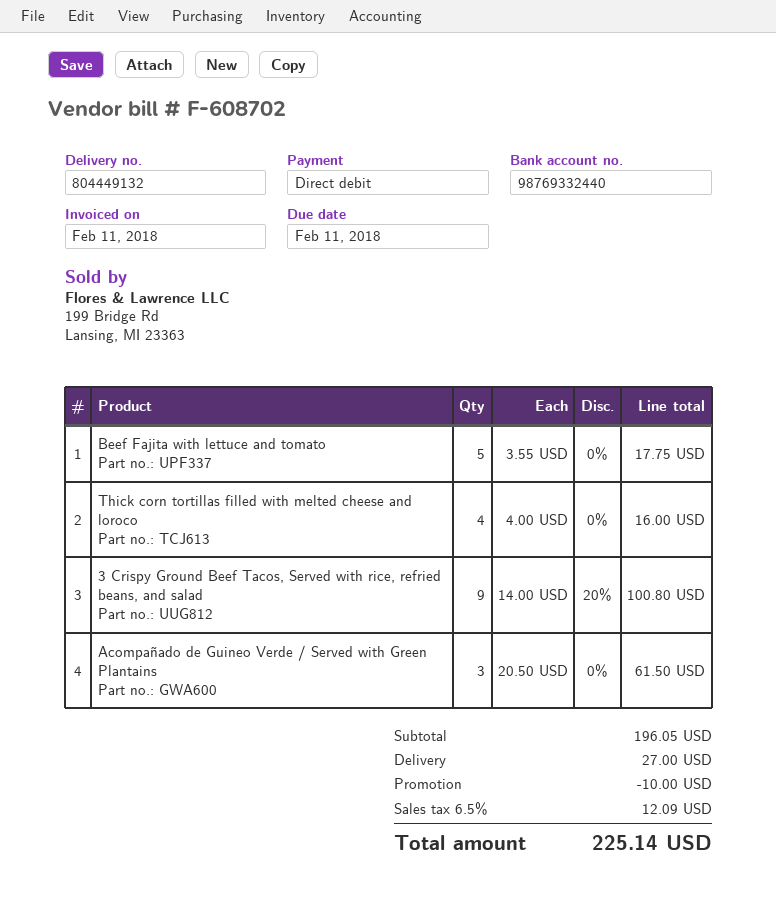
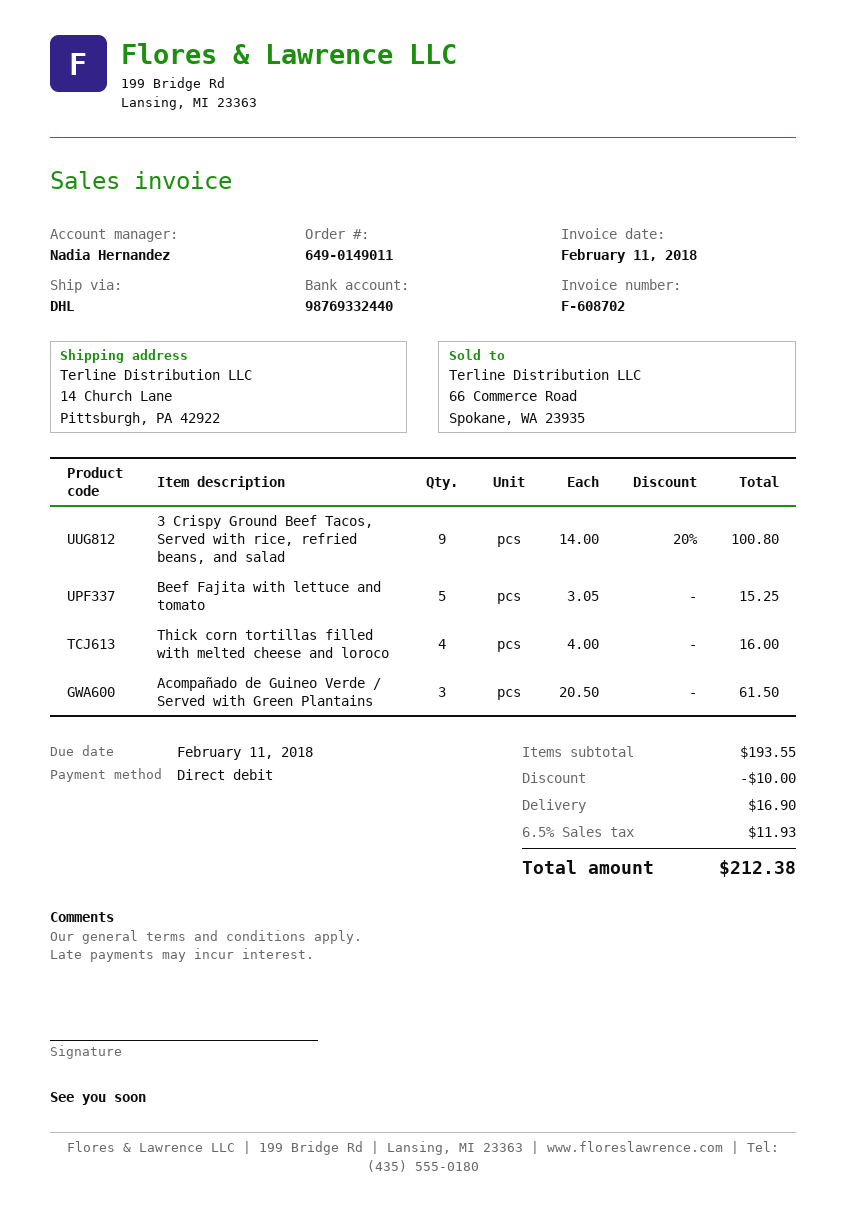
Beef Fajita with lettuce and tomato: 5 x 3.55 = 17.75 -> 5 x 3.05 = 15.25
subtotal: 196.05 -> 193.55
shipping: 27.00 -> 16.90
tax: 6.5% = 12.09 -> 6.5% = 11.93
total: 225.14 -> 212.38

